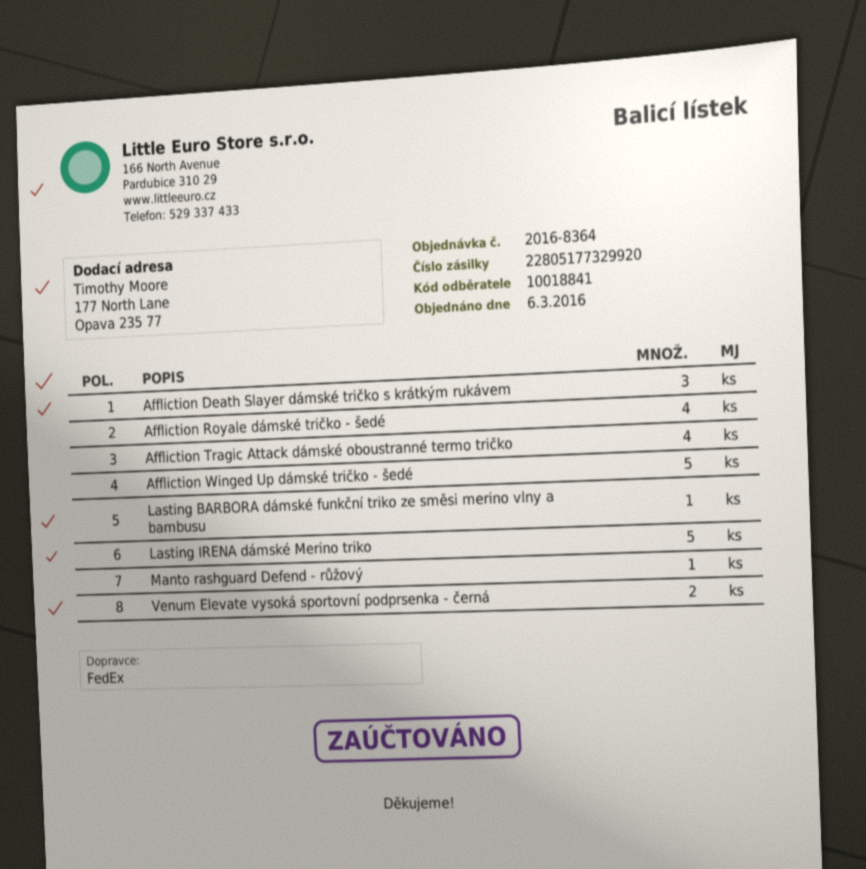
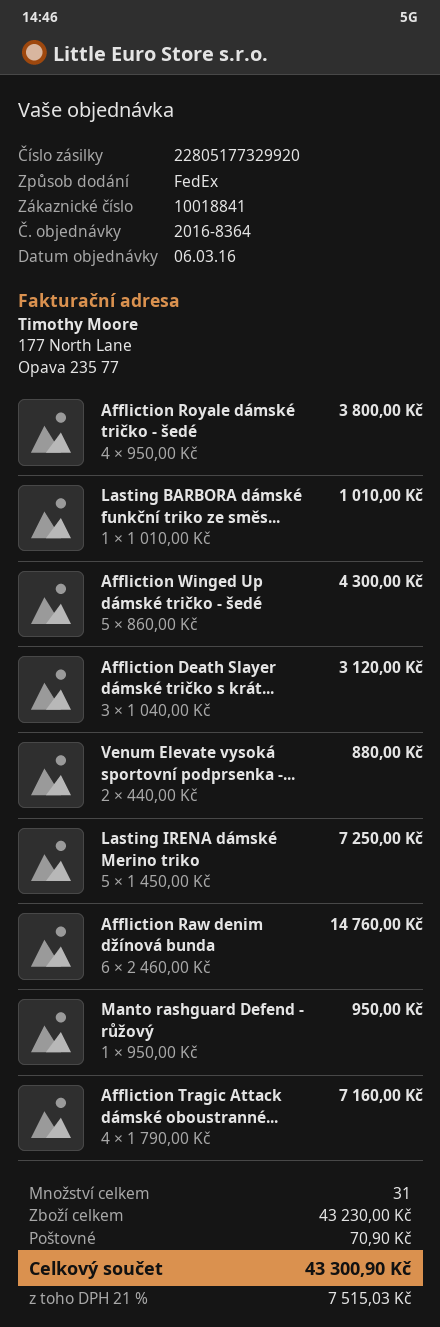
Affliction Raw denim džínová bunda: none -> 6

